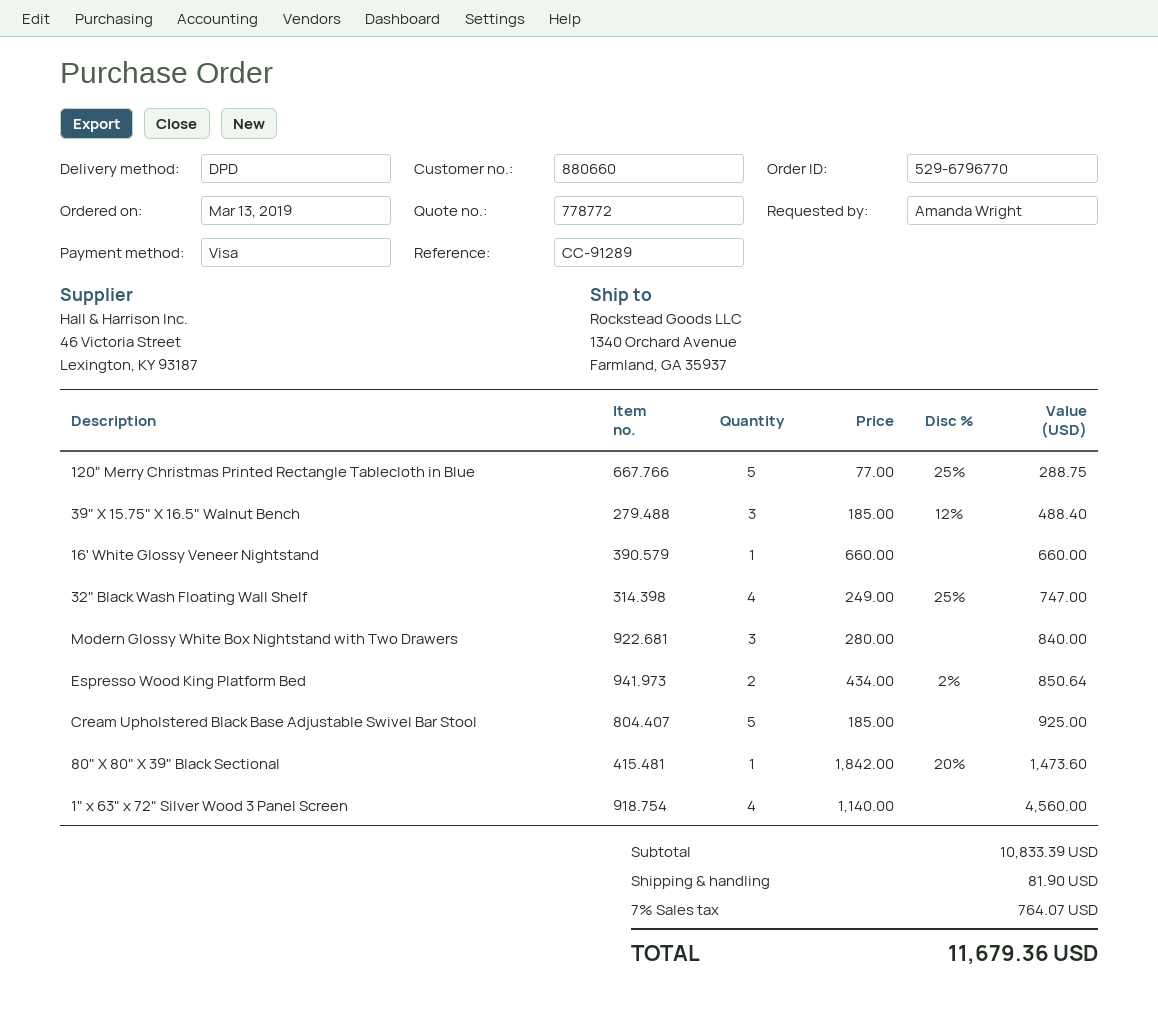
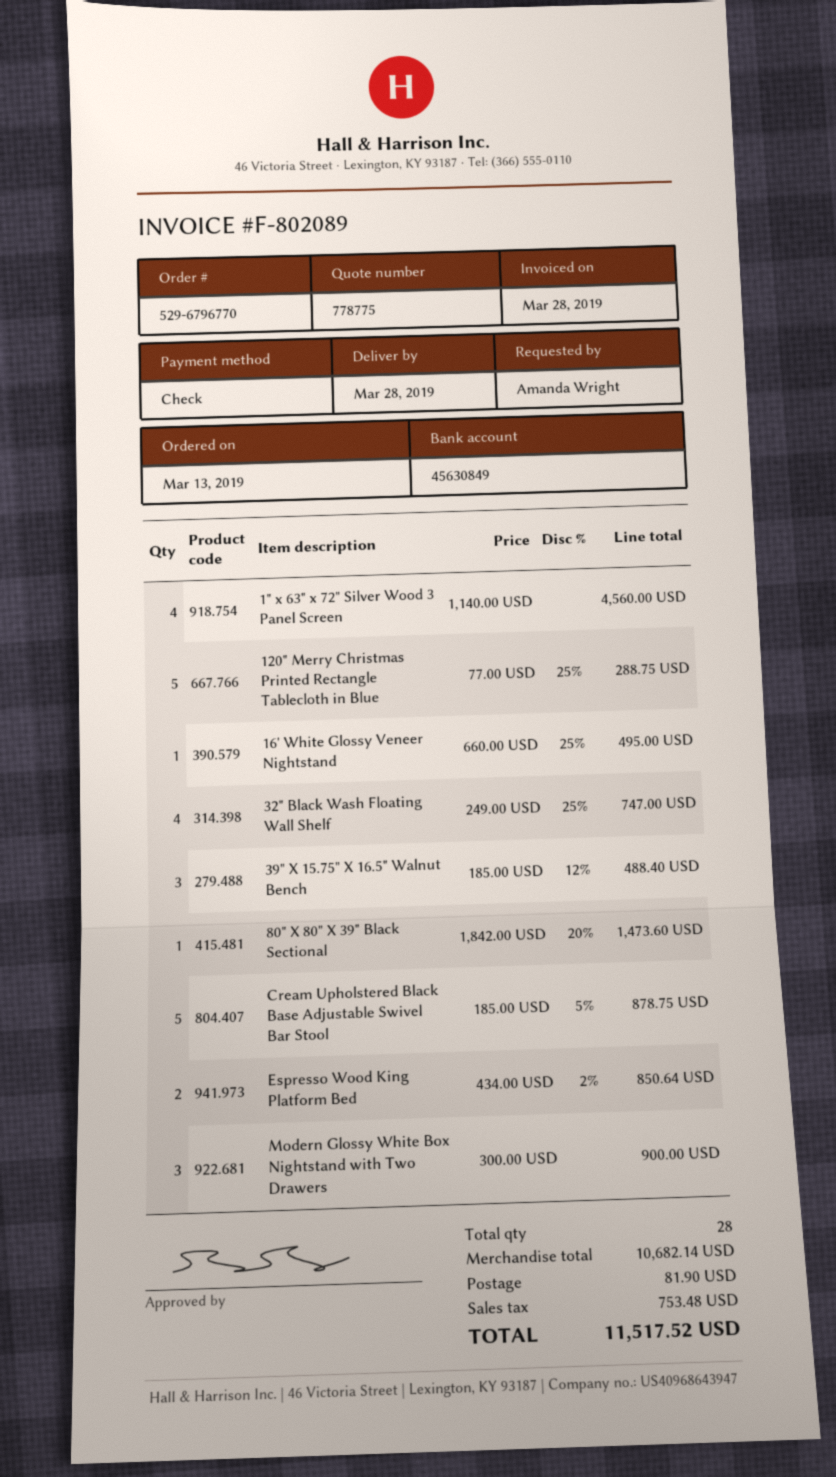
quote number: 778772 -> 778775
payment method: Visa -> cheque
16' White Glossy Veneer Nightstand: 1 x 660.00 = 660.00 -> 1 x 660.00 - 25% = 495.00
Modern Glossy White Box Nightstand with Two Drawers: 3 x 280.00 = 840.00 -> 3 x 300.00 = 900.00
Cream Upholstered Black Base Adjustable Swivel Bar Stool: 5 x 185.00 = 925.00 -> 5 x 185.00 - 5% = 878.75
subtotal: 10833.39 -> 10682.14
tax: 764.07 -> 753.48
total: 11679.36 -> 11517.52

